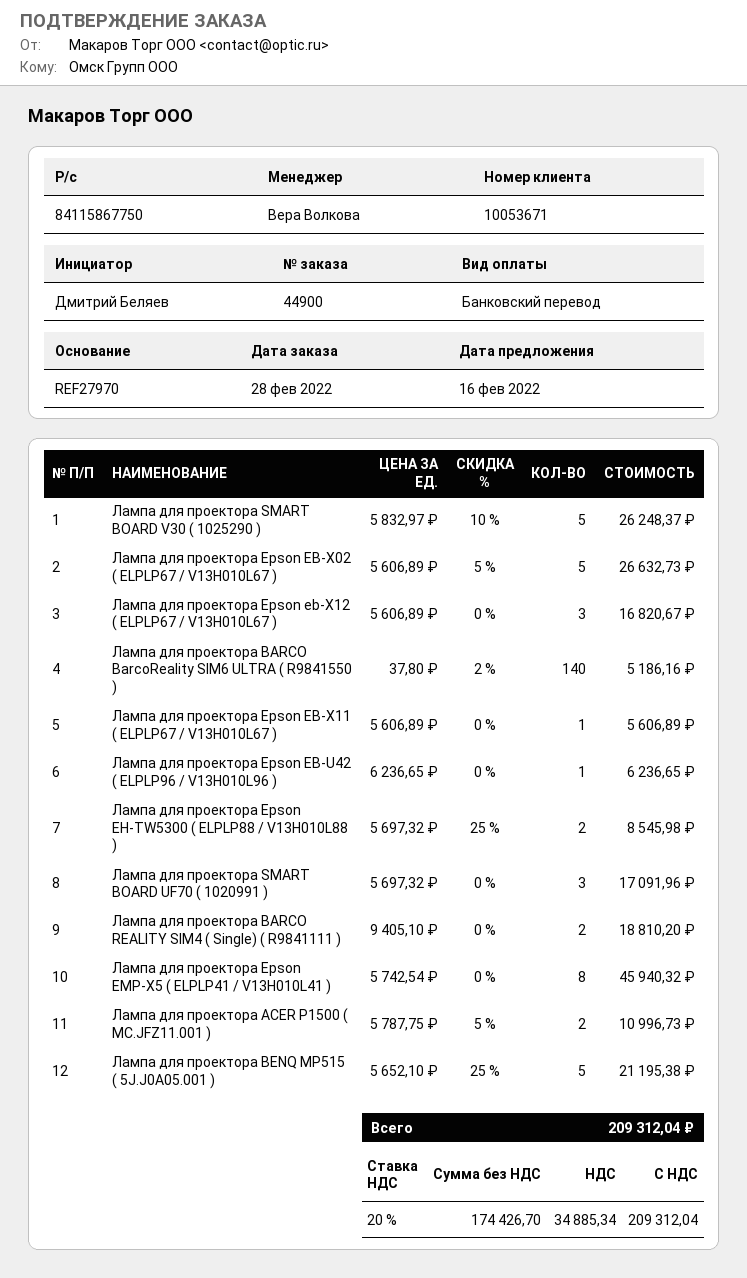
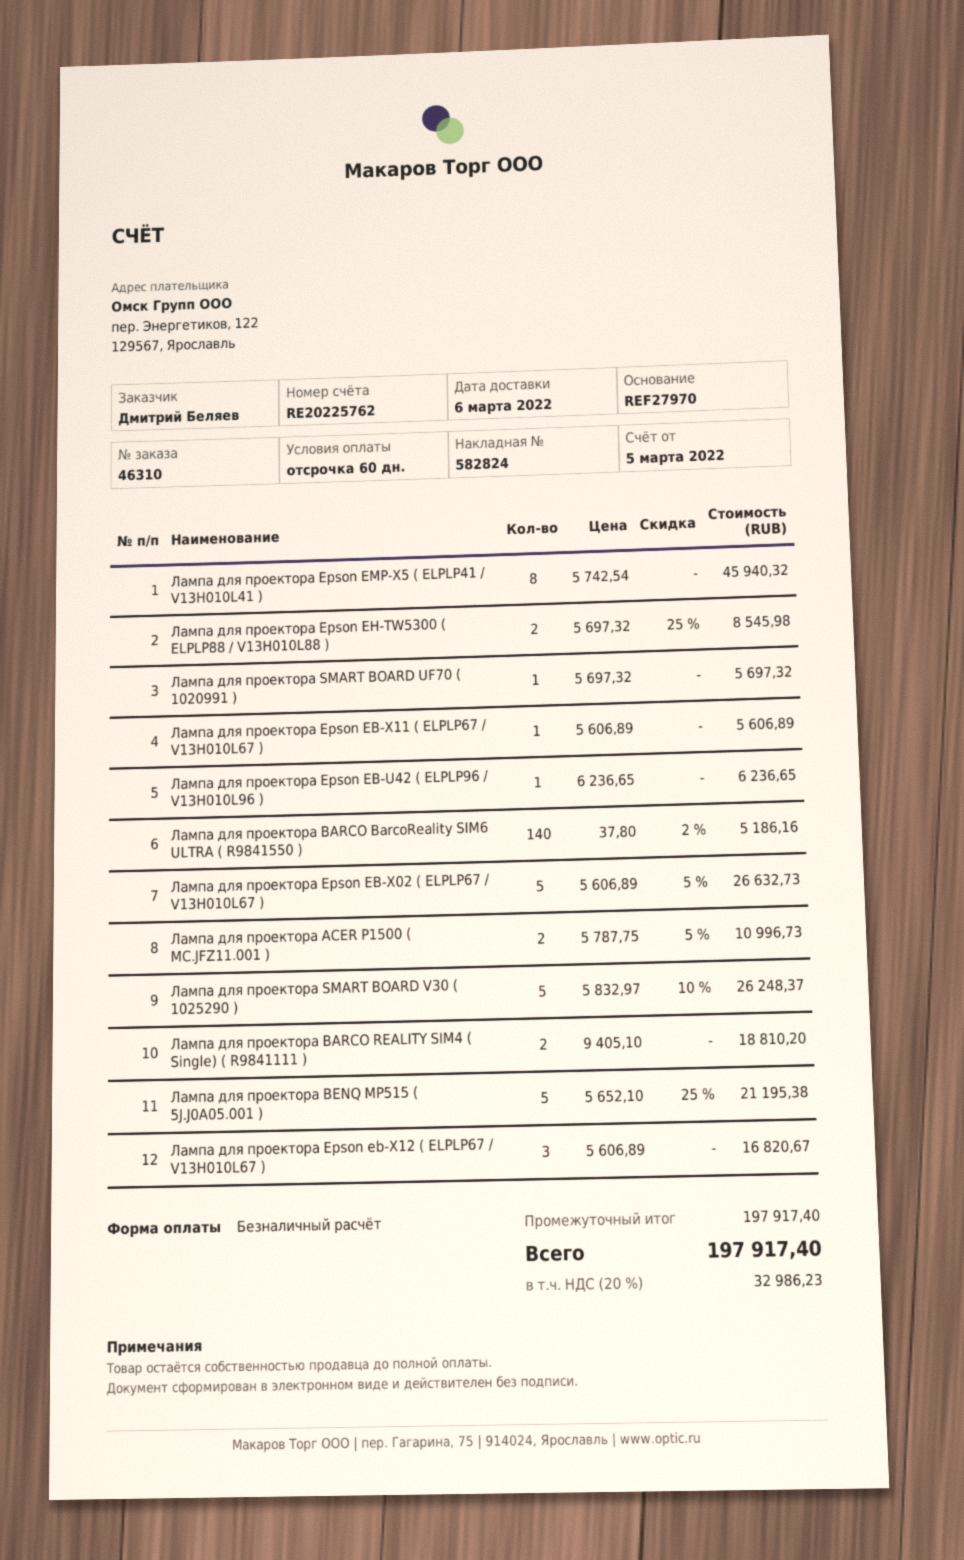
order number: 44900 -> 46310
Лампа для проектора SMART BOARD UF70 ( 1020991 ): 3 x 5697.32 = 17091.96 -> 1 x 5697.32 = 5697.32
tax: 20% = 34885.34 -> 20% = 32986.23
total: 209312.04 -> 197917.40

